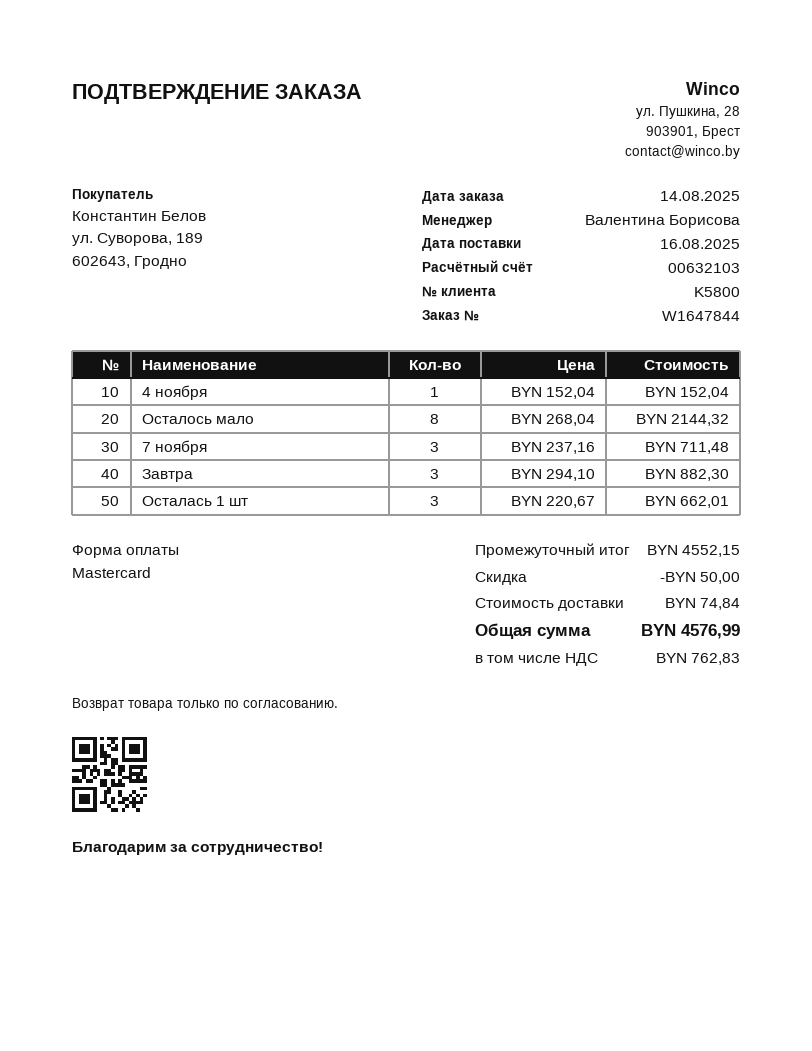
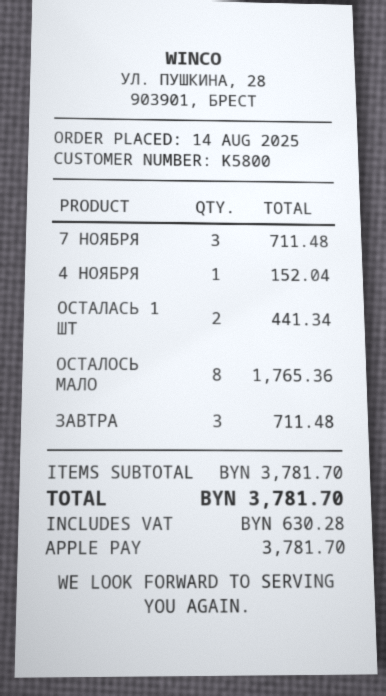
payment method: Mastercard -> Apple Pay
Осталось мало: 8 for 2144.32 -> 8 for 1765.36
Завтра: 3 for 882.30 -> 3 for 711.48
Осталась 1 шт: 3 for 662.01 -> 2 for 441.34
subtotal: 4552.15 -> 3781.70
discount: 50.00 -> none
shipping: 74.84 -> none
tax: 762.83 -> 630.28
total: 4576.99 -> 3781.70

